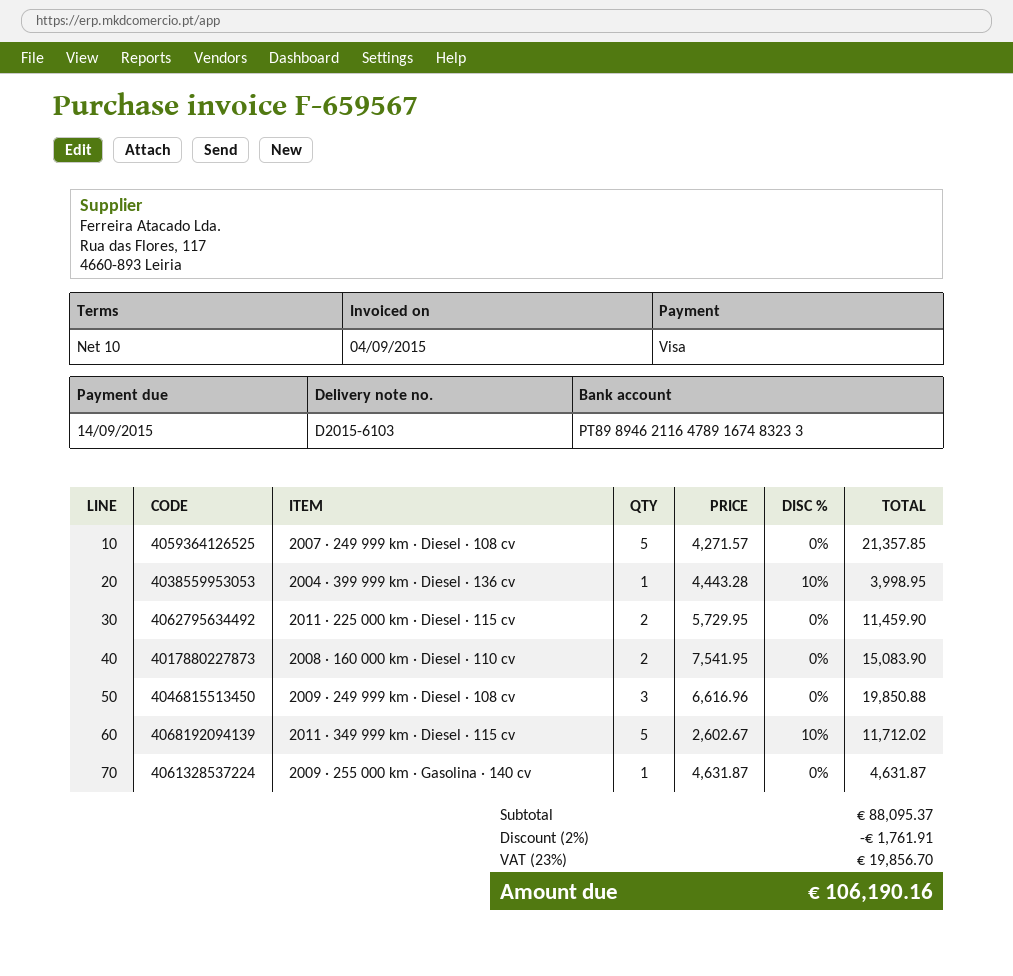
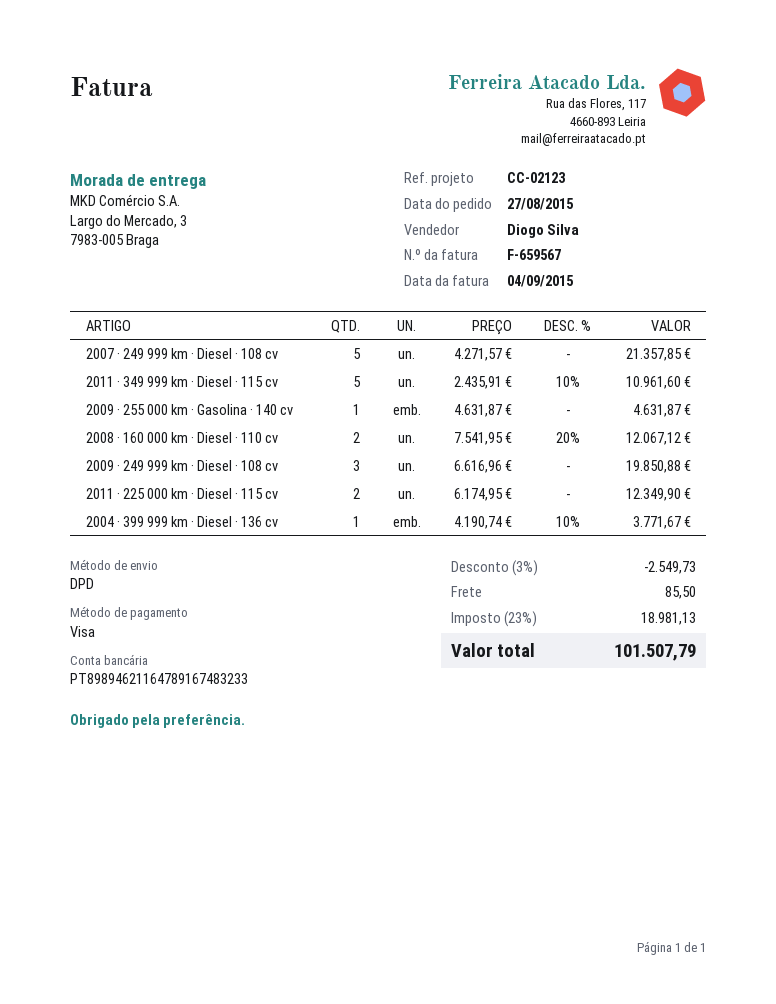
2004 · 399 999 km · Diesel · 136 cv: 1 x 4443.28 - 10% = 3998.95 -> 1 x 4190.74 - 10% = 3771.67
2011 · 225 000 km · Diesel · 115 cv: 2 x 5729.95 = 11459.90 -> 2 x 6174.95 = 12349.90
2008 · 160 000 km · Diesel · 110 cv: 2 x 7541.95 = 15083.90 -> 2 x 7541.95 - 20% = 12067.12
2011 · 349 999 km · Diesel · 115 cv: 5 x 2602.67 - 10% = 11712.02 -> 5 x 2435.91 - 10% = 10961.60
discount: 2% = 1761.91 -> 3% = 2549.73
shipping: none -> 85.50
tax: 23% = 19856.70 -> 23% = 18981.13
total: 106190.16 -> 101507.79

